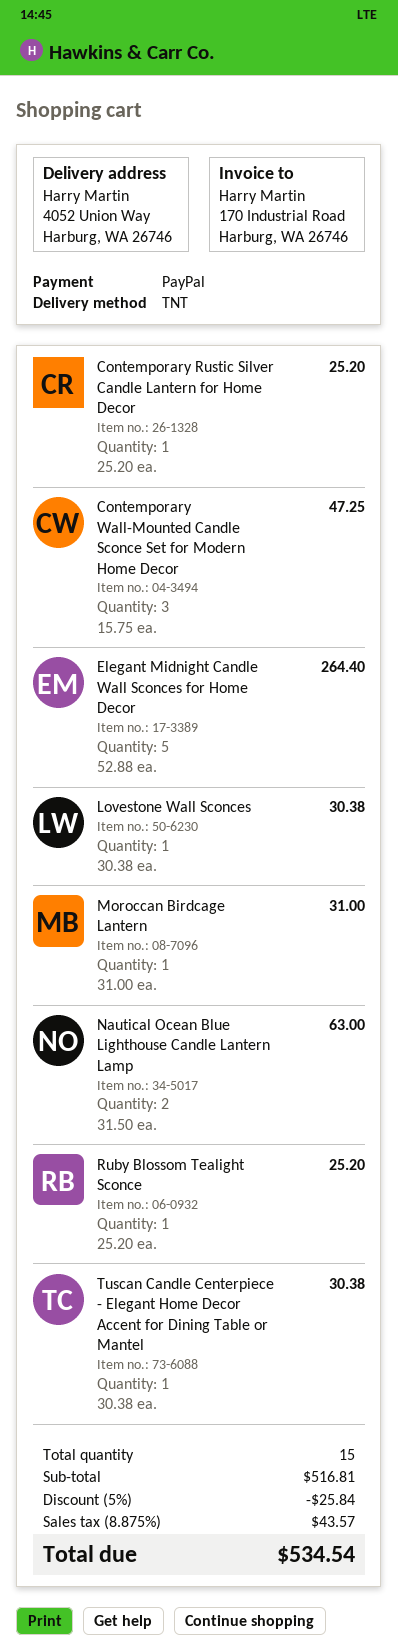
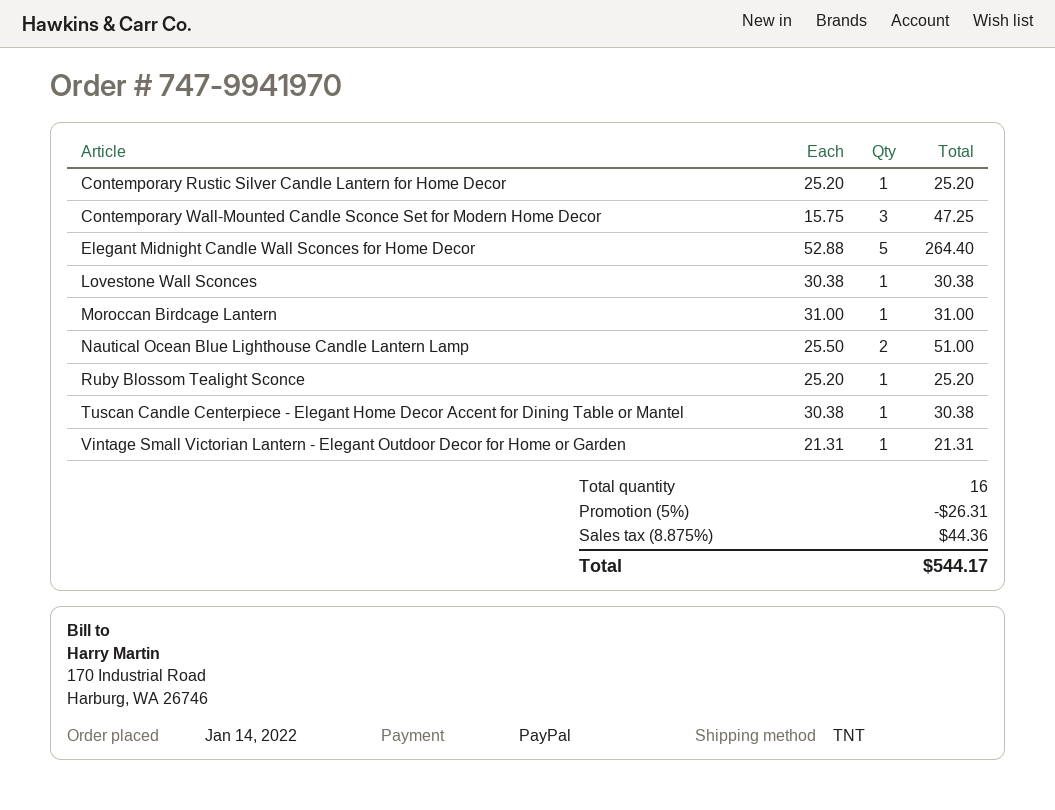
Nautical Ocean Blue Lighthouse Candle Lantern Lamp: 2 x 31.50 = 63.00 -> 2 x 25.50 = 51.00
Vintage Small Victorian Lantern - Elegant Outdoor Decor for Home or Garden: none -> 1 x 21.31 = 21.31
total quantity: 15 -> 16
discount: 5% = 25.84 -> 5% = 26.31
tax: 8.875% = 43.57 -> 8.875% = 44.36
total: 534.54 -> 544.17

